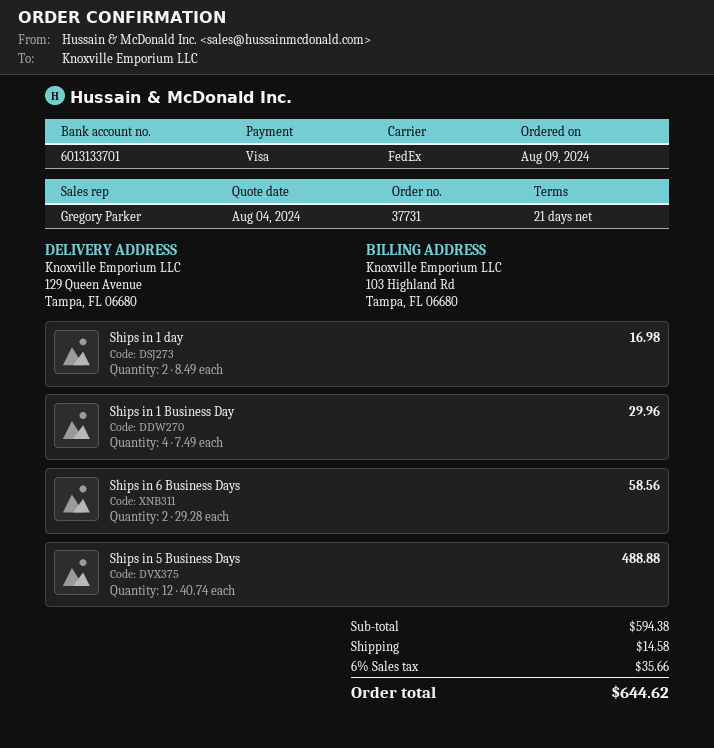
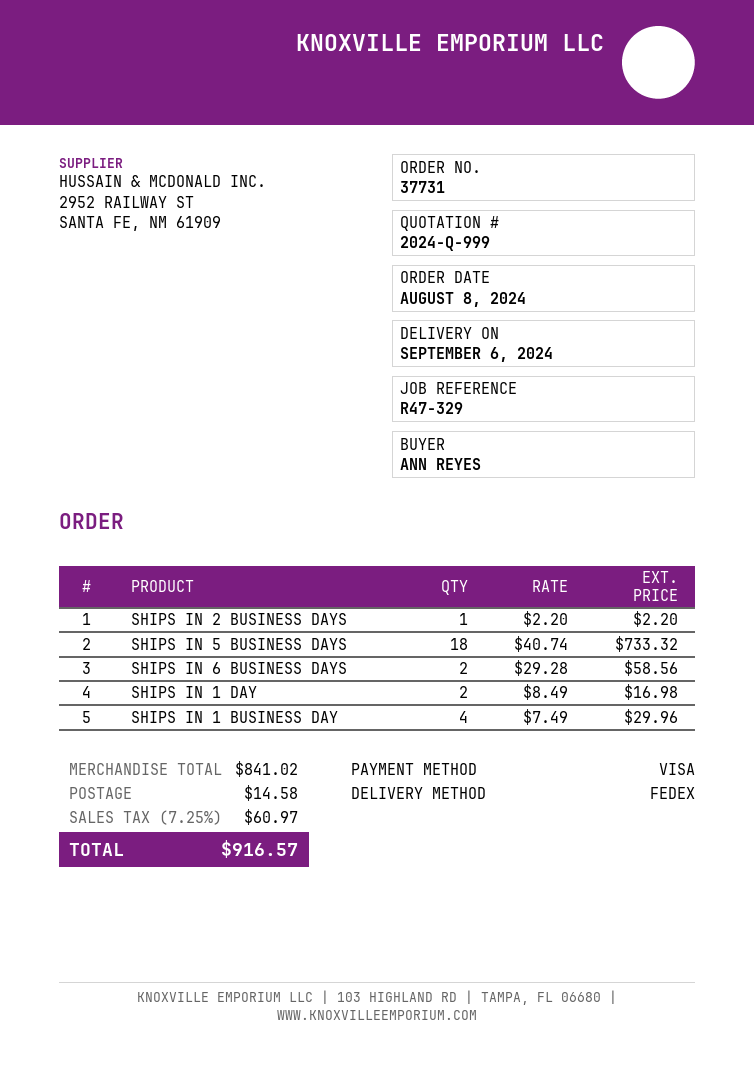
order date: 2024-08-09 -> 2024-08-08
Ships in 5 Business Days: 12 x 40.74 = 488.88 -> 18 x 40.74 = 733.32
SHIPS IN 2 BUSINESS DAYS: none -> 1 x 2.20 = 2.20
subtotal: 594.38 -> 841.02
tax: 6% = 35.66 -> 7.25% = 60.97
total: 644.62 -> 916.57

